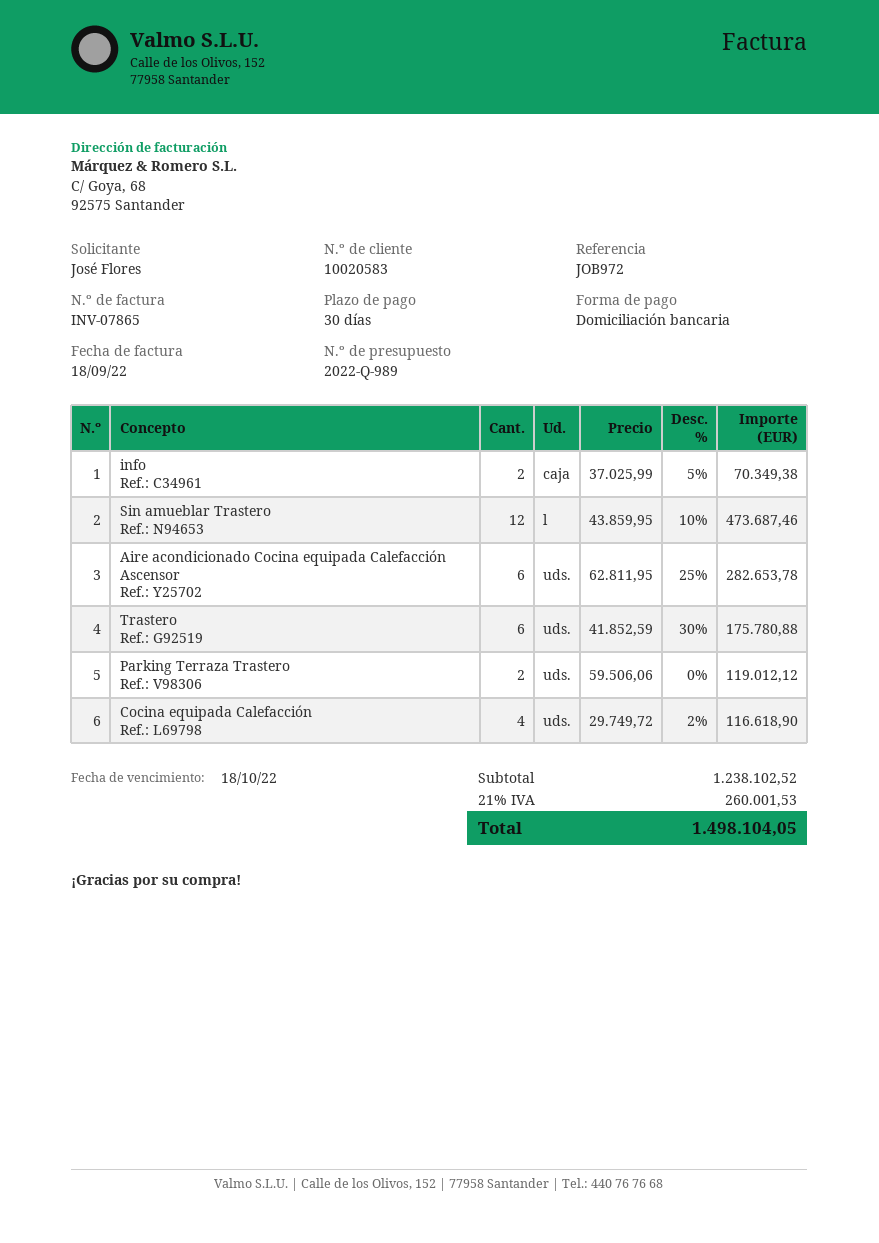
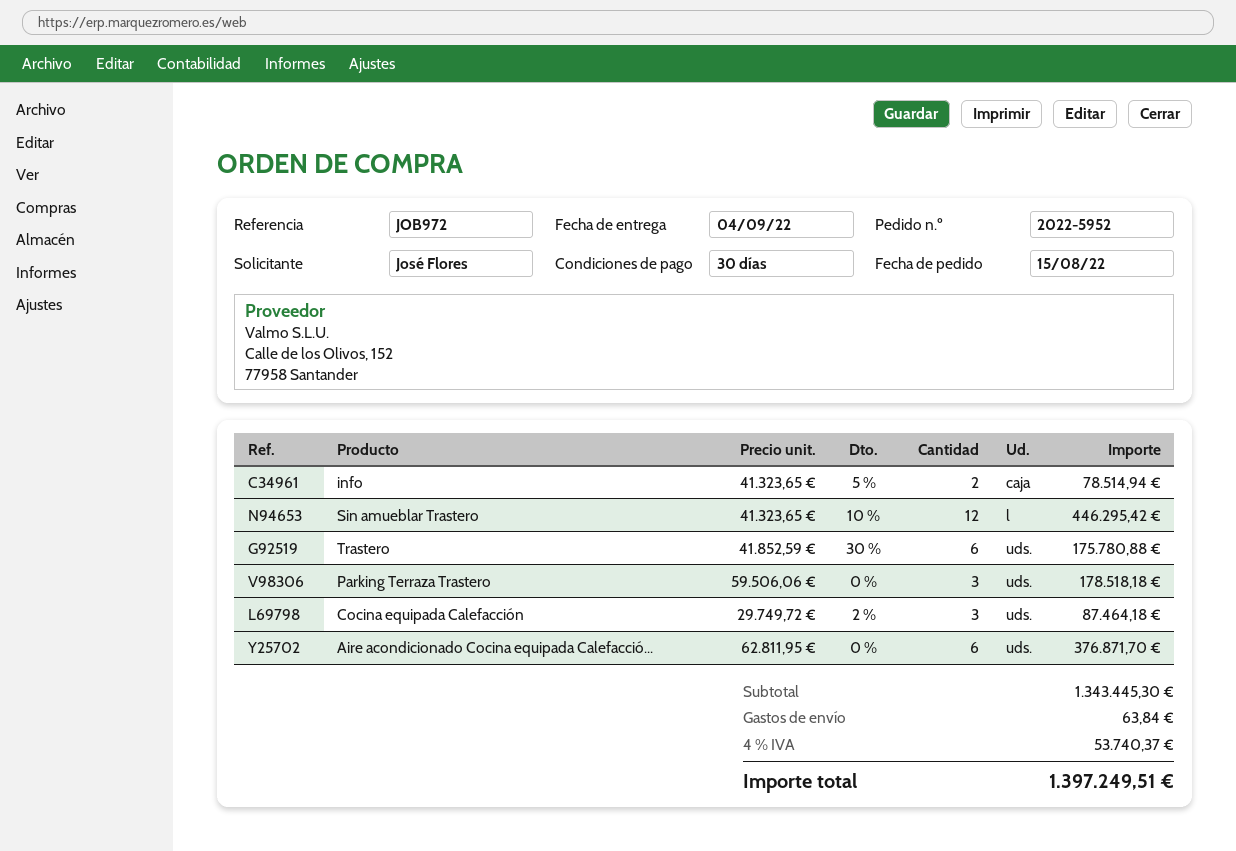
info: 2 x 37025.99 - 5% = 70349.38 -> 2 x 41323.65 - 5% = 78514.94
Sin amueblar Trastero: 12 x 43859.95 - 10% = 473687.46 -> 12 x 41323.65 - 10% = 446295.42
Aire acondicionado Cocina equipada Calefacción Ascensor: 6 x 62811.95 - 25% = 282653.78 -> 6 x 62811.95 = 376871.70
Parking Terraza Trastero: 2 x 59506.06 = 119012.12 -> 3 x 59506.06 = 178518.18
Cocina equipada Calefacción: 4 x 29749.72 - 2% = 116618.90 -> 3 x 29749.72 - 2% = 87464.18
subtotal: 1238102.52 -> 1343445.30
shipping: none -> 63.84
tax: 21% = 260001.53 -> 4% = 53740.37
total: 1498104.05 -> 1397249.51

